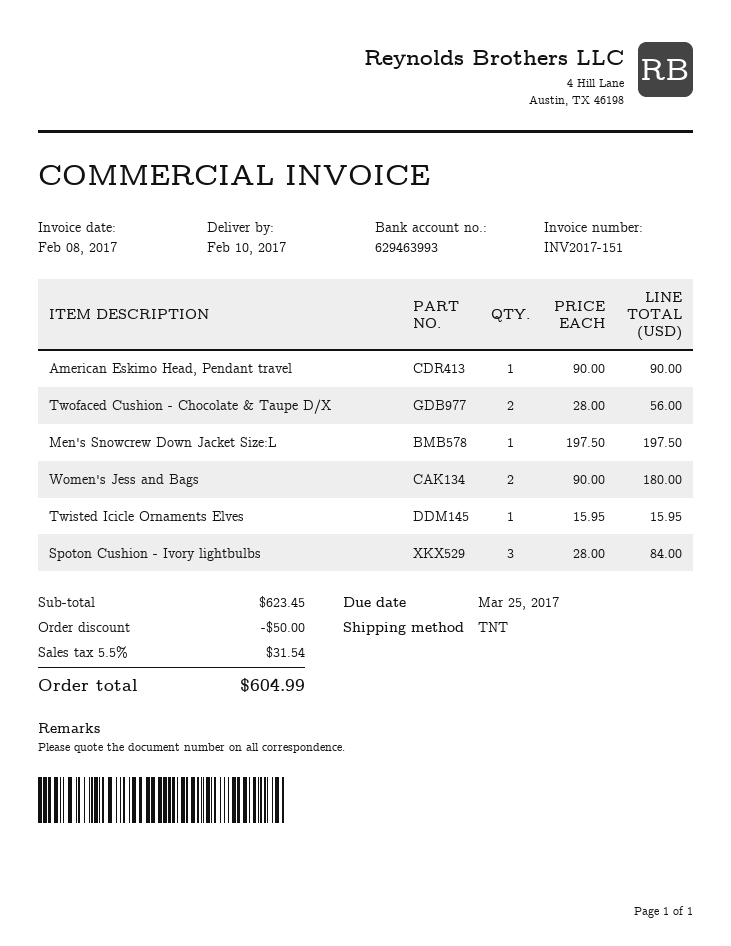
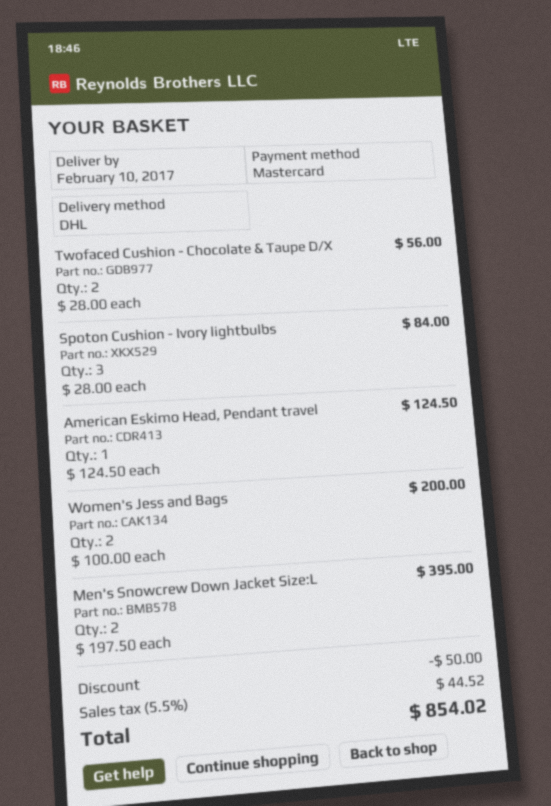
shipping method: TNT -> DHL
American Eskimo Head, Pendant travel: 1 x 90.00 = 90.00 -> 1 x 124.50 = 124.50
Men's Snowcrew Down Jacket Size:L: 1 x 197.50 = 197.50 -> 2 x 197.50 = 395.00
Women's Jess and Bags: 2 x 90.00 = 180.00 -> 2 x 100.00 = 200.00
Twisted Icicle Ornaments Elves: 1 x 15.95 = 15.95 -> none
tax: 5.5% = 31.54 -> 5.5% = 44.52
total: 604.99 -> 854.02

